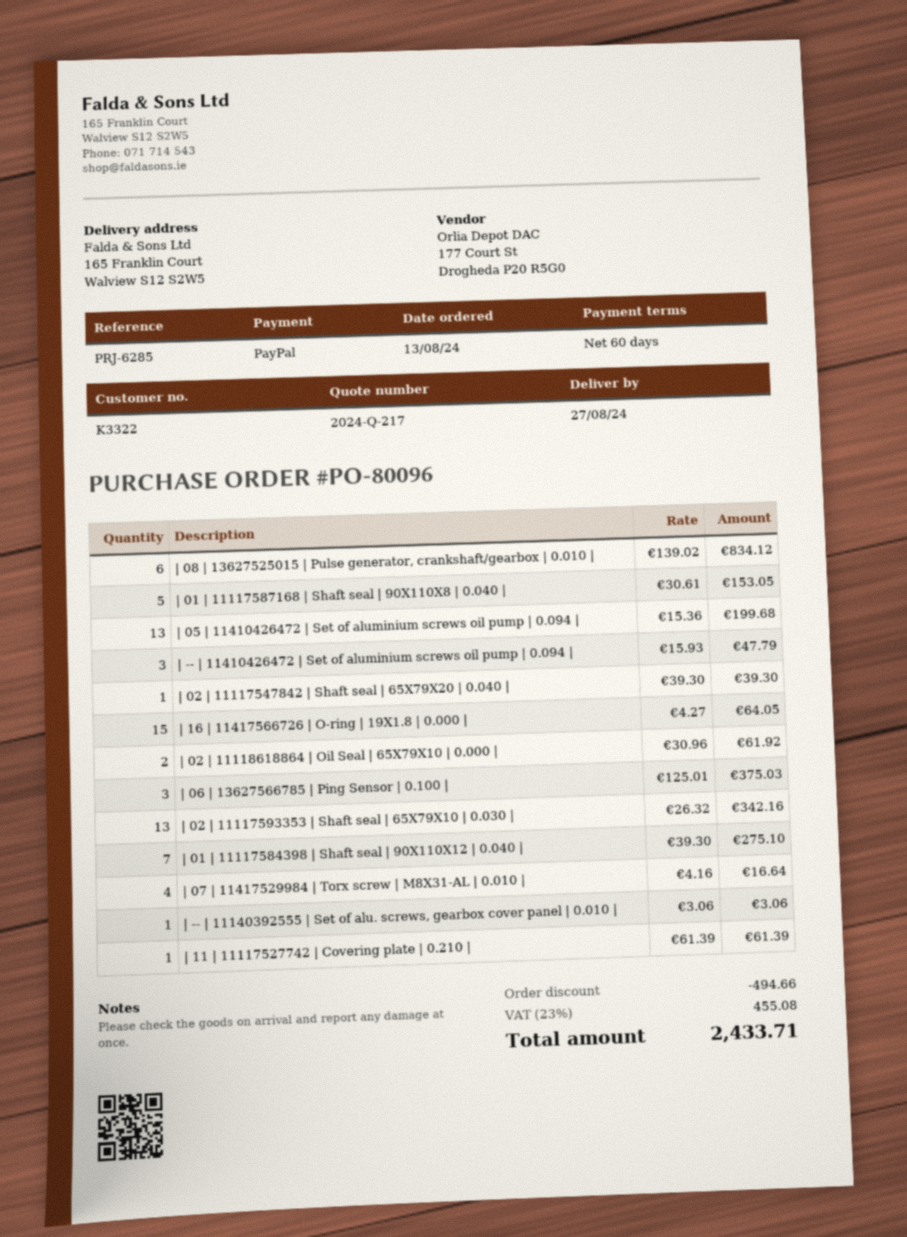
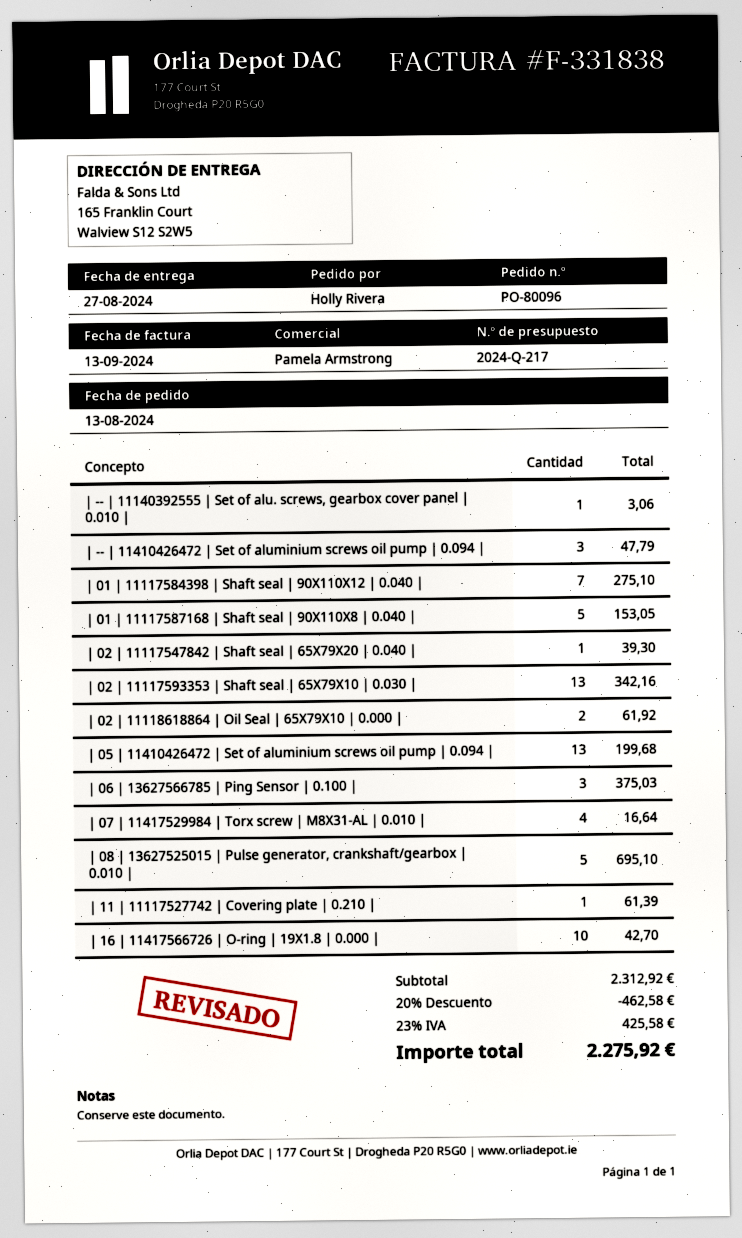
| 08 | 13627525015 | Pulse generator, crankshaft/gearbox | 0.010 |: 6 for 834.12 -> 5 for 695.10
| 16 | 11417566726 | O-ring | 19X1.8 | 0.000 |: 15 for 64.05 -> 10 for 42.70
discount: 494.66 -> 462.58
tax: 23% = 455.08 -> 23% = 425.58
total: 2433.71 -> 2275.92

